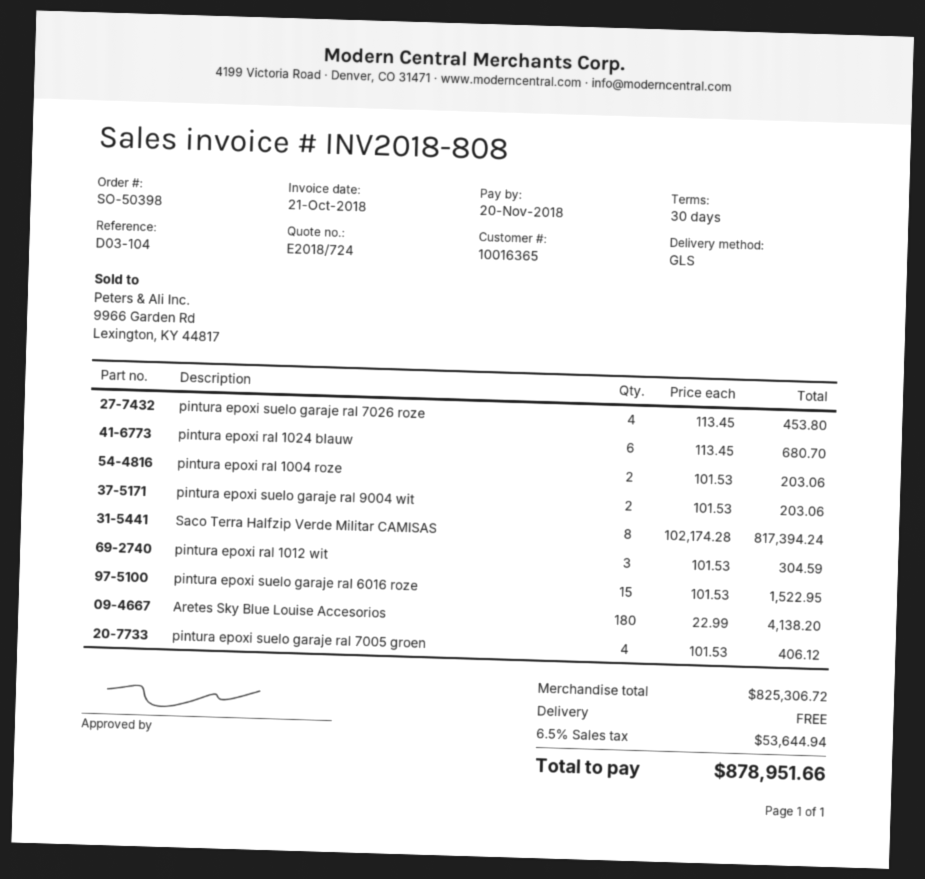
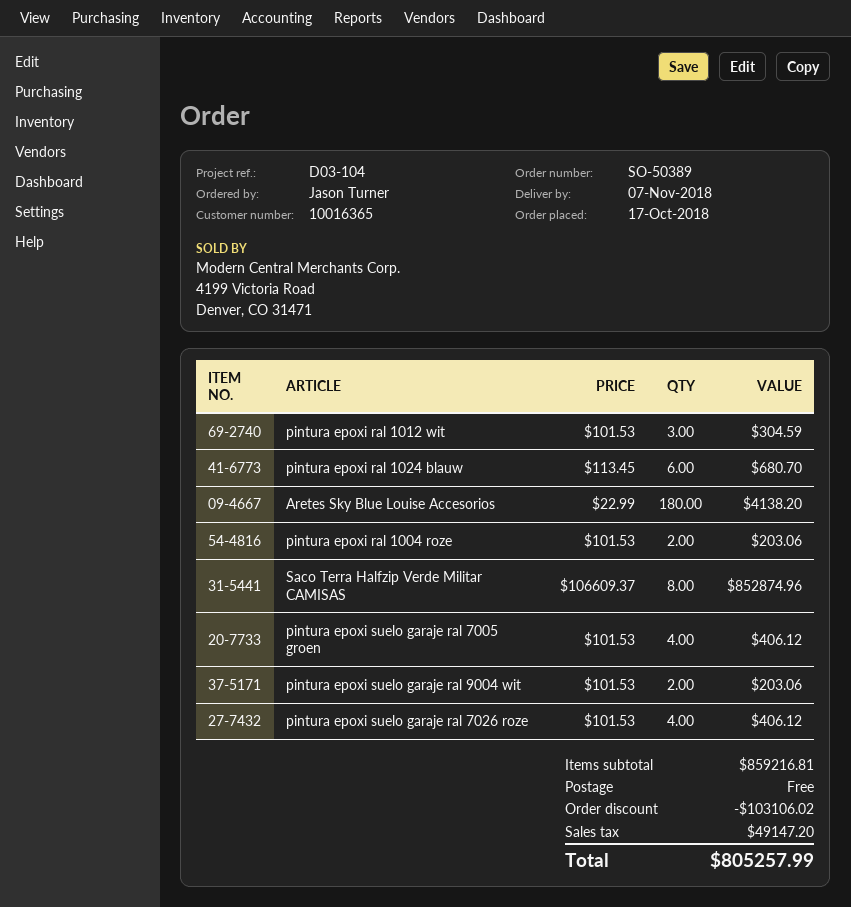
order number: SO-50398 -> SO-50389
pintura epoxi suelo garaje ral 7026 roze: 4 x 113.45 = 453.80 -> 4 x 101.53 = 406.12
Saco Terra Halfzip Verde Militar CAMISAS: 8 x 102174.28 = 817394.24 -> 8 x 106609.37 = 852874.96
pintura epoxi suelo garaje ral 6016 roze: 15 x 101.53 = 1522.95 -> none
subtotal: 825306.72 -> 859216.81
discount: none -> 103106.02
tax: 53644.94 -> 49147.20
total: 878951.66 -> 805257.99

